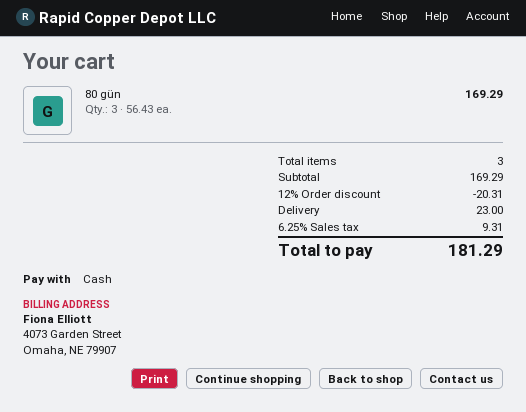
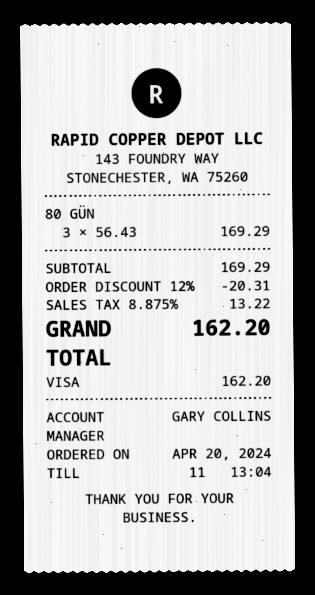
payment method: cash -> Visa
shipping: 23.00 -> none
tax: 6.25% = 9.31 -> 8.875% = 13.22
total: 181.29 -> 162.20

